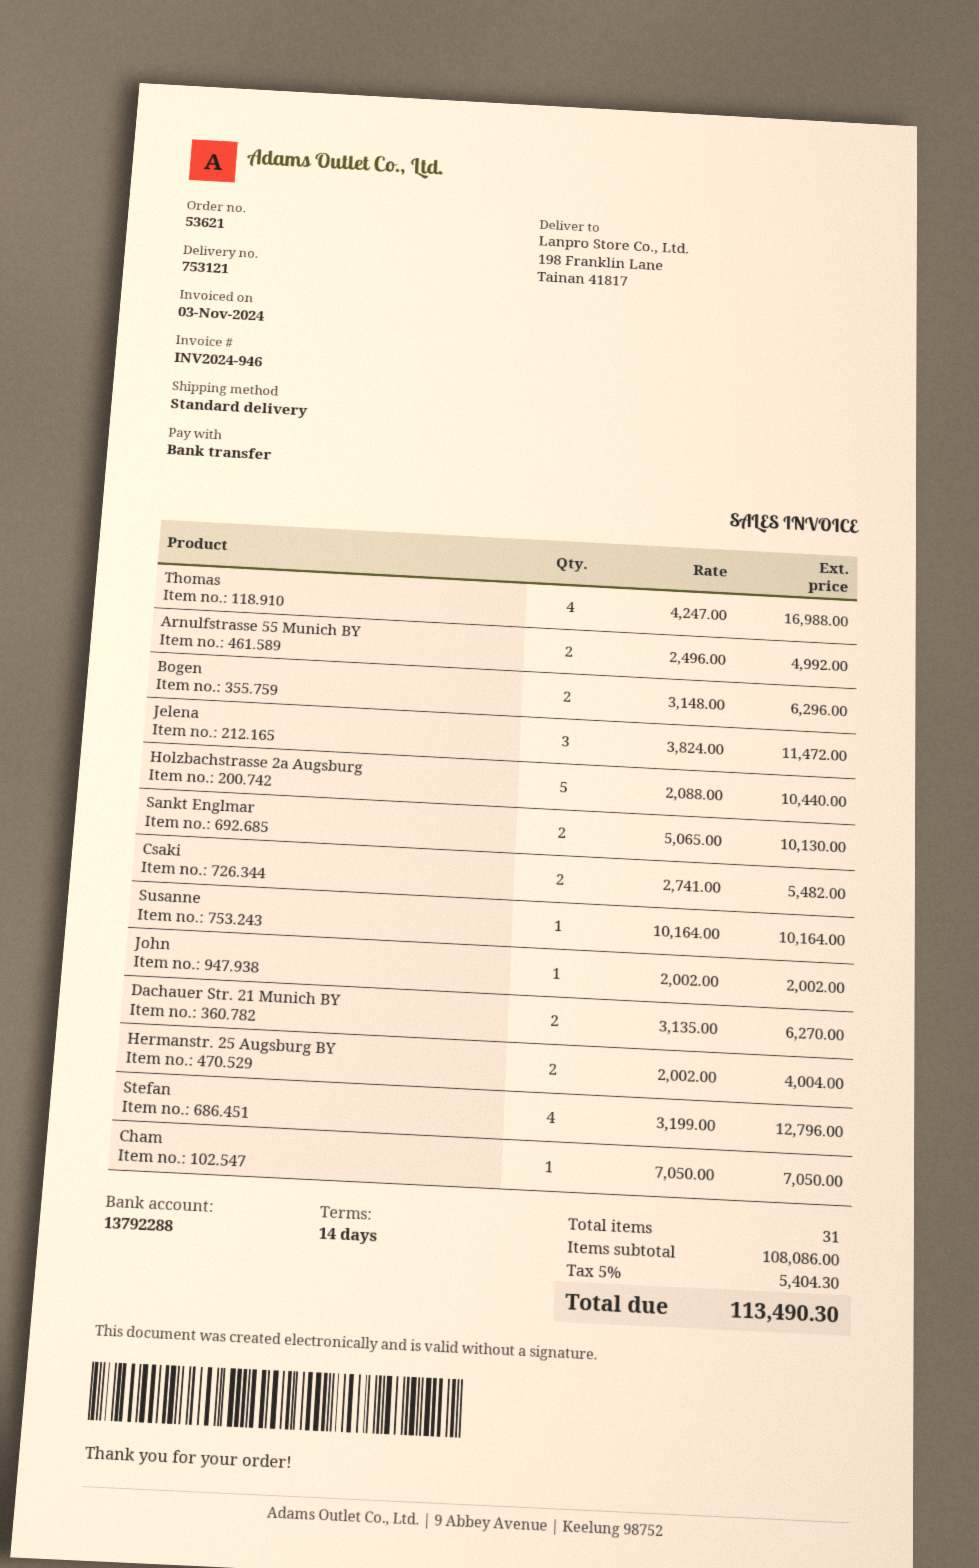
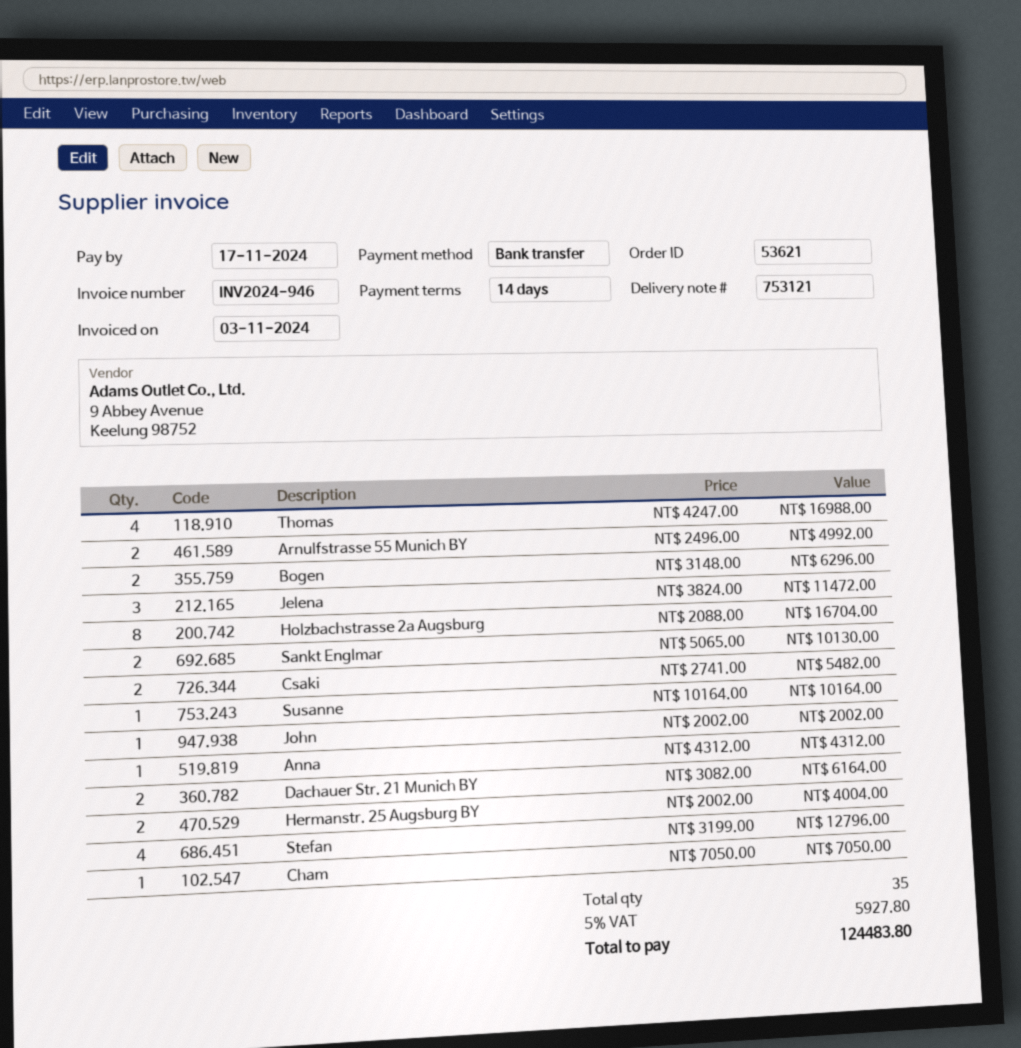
Holzbachstrasse 2a Augsburg: 5 x 2088.00 = 10440.00 -> 8 x 2088.00 = 16704.00
Dachauer Str. 21 Munich BY: 2 x 3135.00 = 6270.00 -> 2 x 3082.00 = 6164.00
Anna: none -> 1 x 4312.00 = 4312.00
total quantity: 31 -> 35
tax: 5% = 5404.30 -> 5% = 5927.80
total: 113490.30 -> 124483.80

